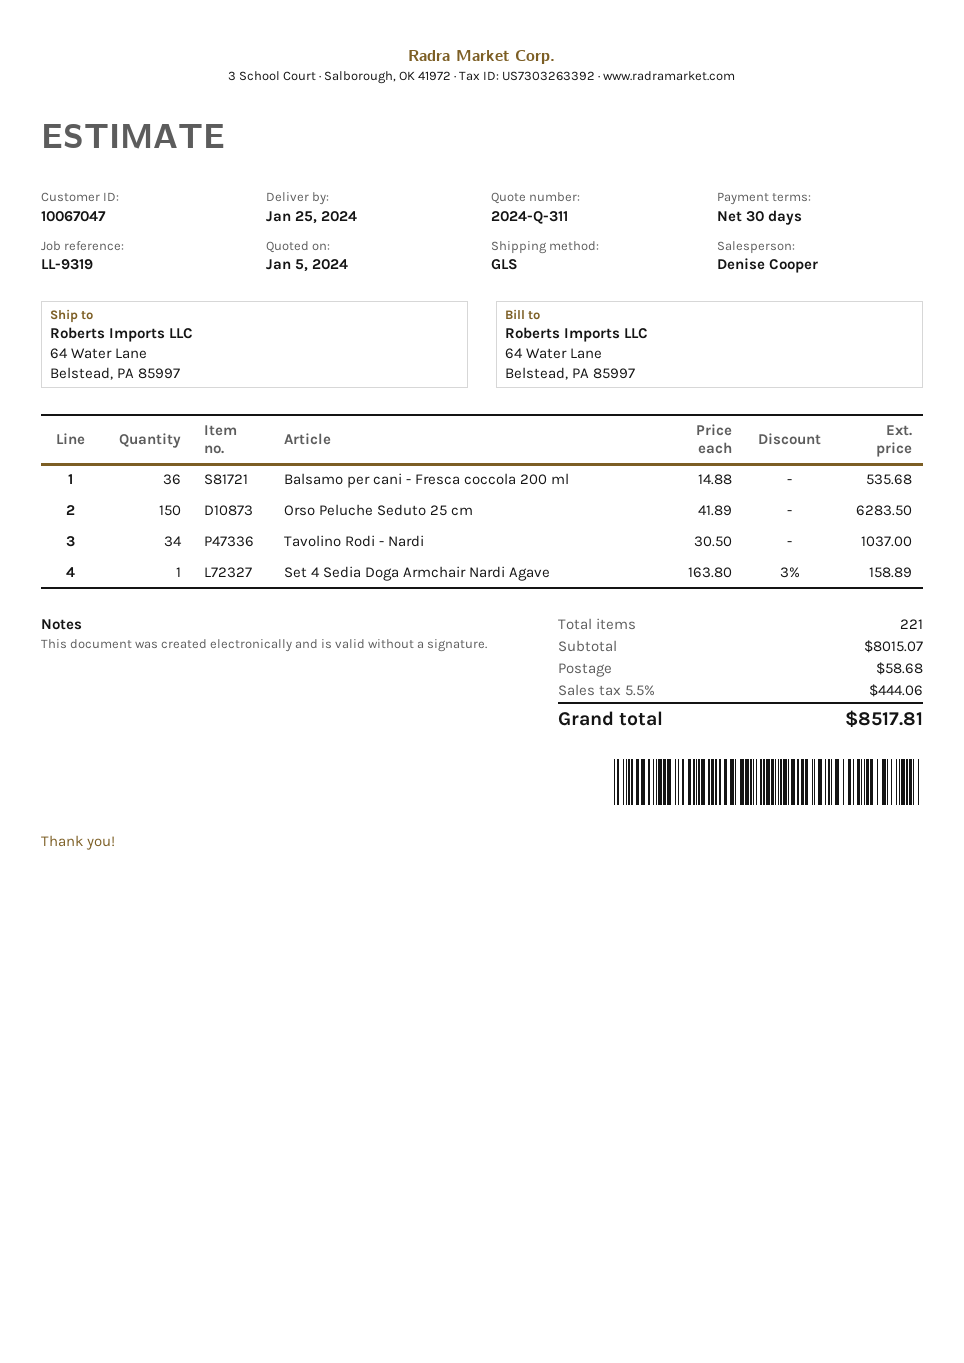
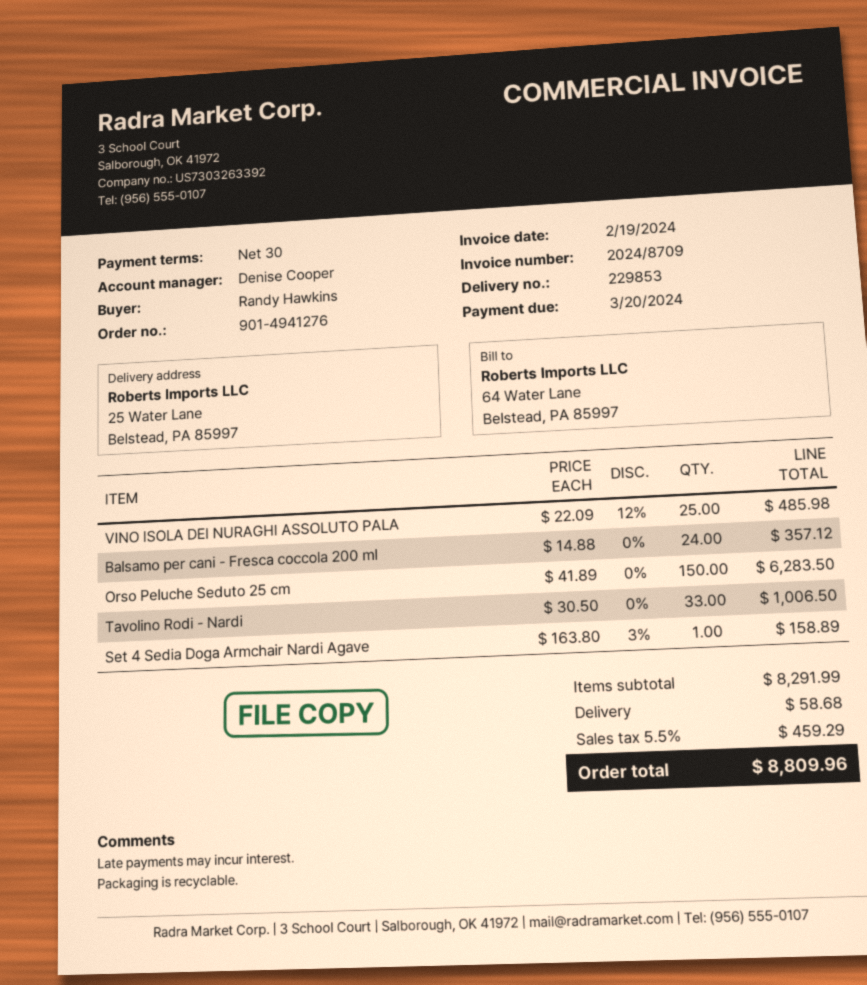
ship to: 64 Water Lane, Belstead, PA 85997 -> 25 Water Lane, Belstead, PA 85997
Balsamo per cani - Fresca coccola 200 ml: 36 x 14.88 = 535.68 -> 24 x 14.88 = 357.12
Tavolino Rodi - Nardi: 34 x 30.50 = 1037.00 -> 33 x 30.50 = 1006.50
VINO ISOLA DEI NURAGHI ASSOLUTO PALA: none -> 25 x 22.09 - 12% = 485.98
subtotal: 8015.07 -> 8291.99
tax: 5.5% = 444.06 -> 5.5% = 459.29
total: 8517.81 -> 8809.96

